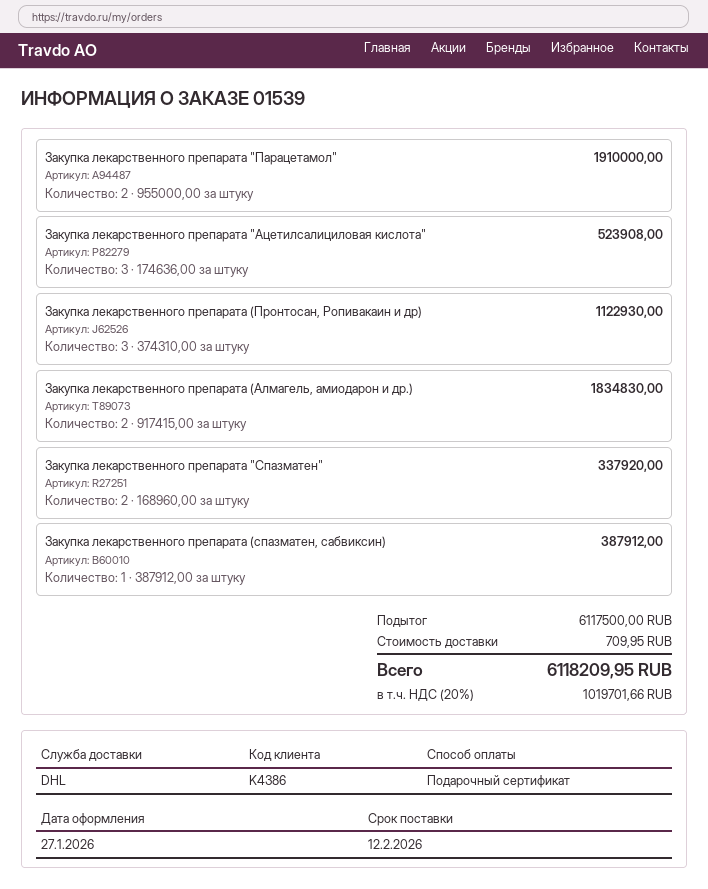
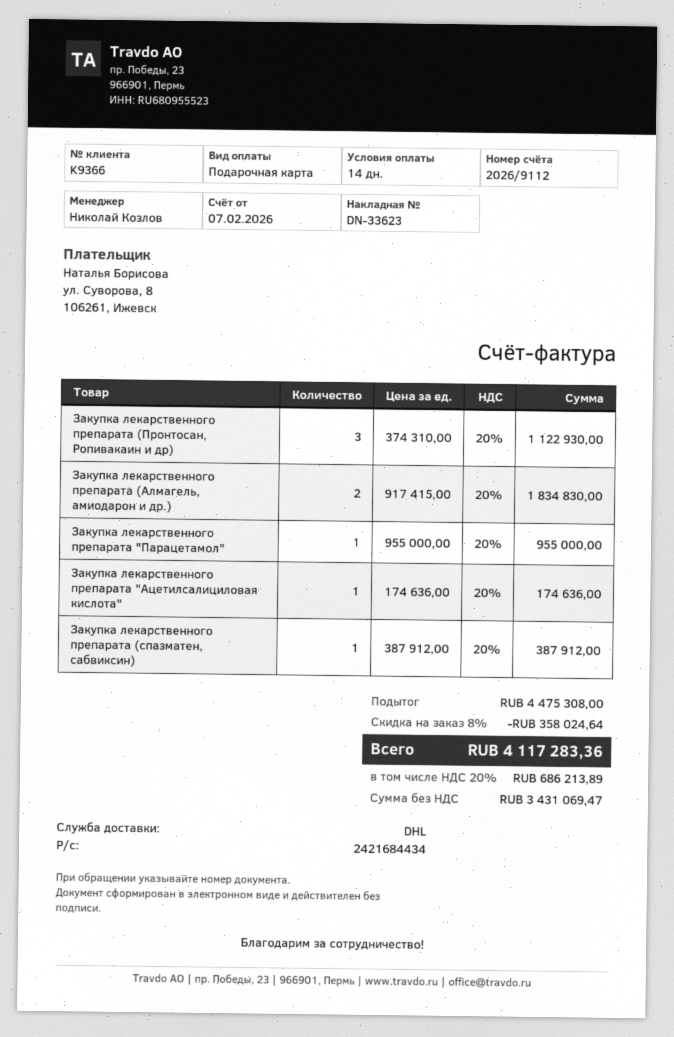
customer number: K4386 -> K9366
Закупка лекарственного препарата "Парацетамол": 2 x 955000.00 = 1910000.00 -> 1 x 955000.00 = 955000.00
Закупка лекарственного препарата "Ацетилсалициловая кислота": 3 x 174636.00 = 523908.00 -> 1 x 174636.00 = 174636.00
Закупка лекарственного препарата "Спазматен": 2 x 168960.00 = 337920.00 -> none
subtotal: 6117500.00 -> 4475308.00
discount: none -> 8% = 358024.64
shipping: 709.95 -> none
tax: 20% = 1019701.66 -> 20% = 686213.89
total: 6118209.95 -> 4117283.36

